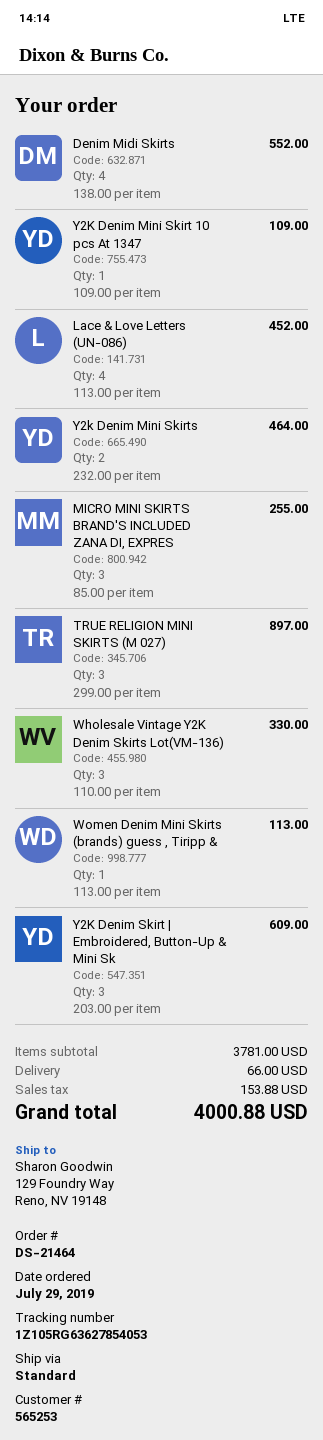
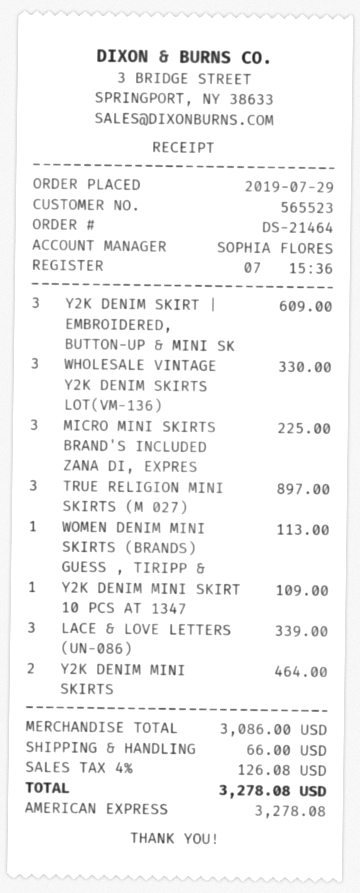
customer number: 565253 -> 565523
Denim Midi Skirts: 4 for 552.00 -> none
Lace & Love Letters (UN-086): 4 for 452.00 -> 3 for 339.00
MICRO MINI SKIRTS BRAND'S INCLUDED ZANA DI, EXPRES: 3 for 255.00 -> 3 for 225.00
subtotal: 3781.00 -> 3086.00
tax: 153.88 -> 126.08
total: 4000.88 -> 3278.08

